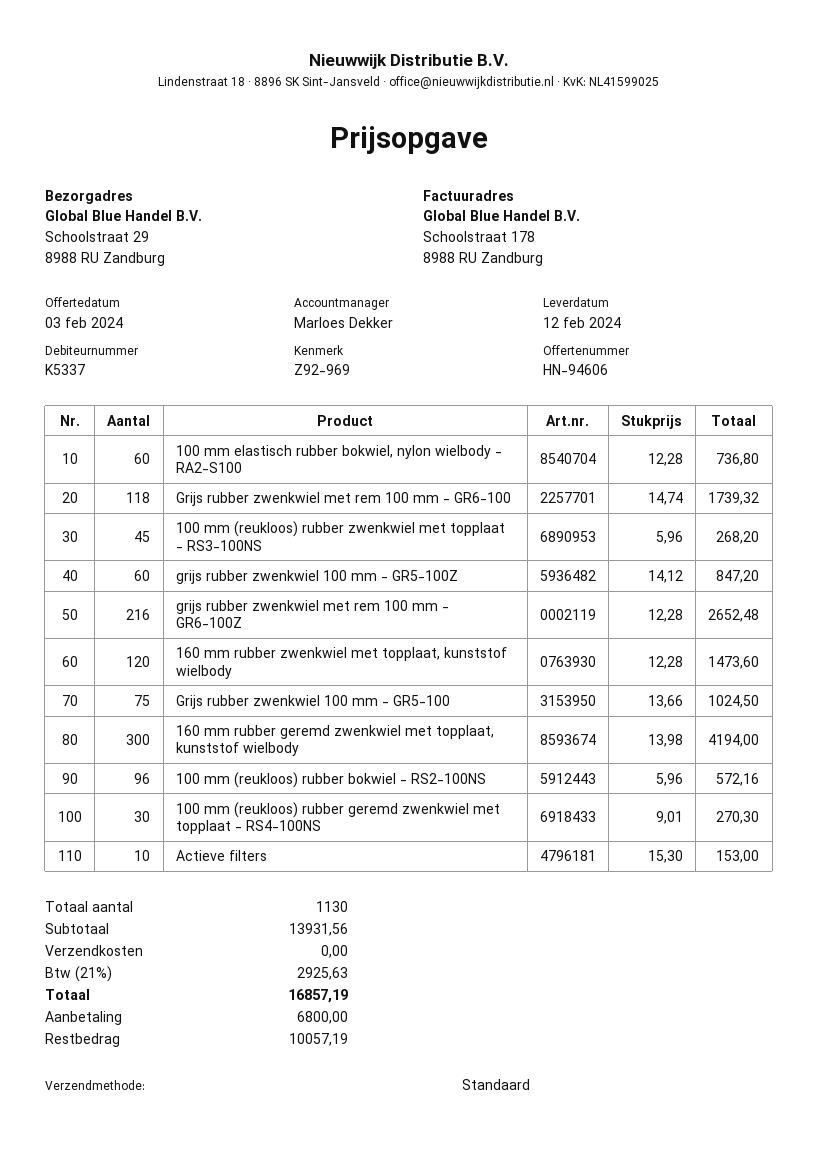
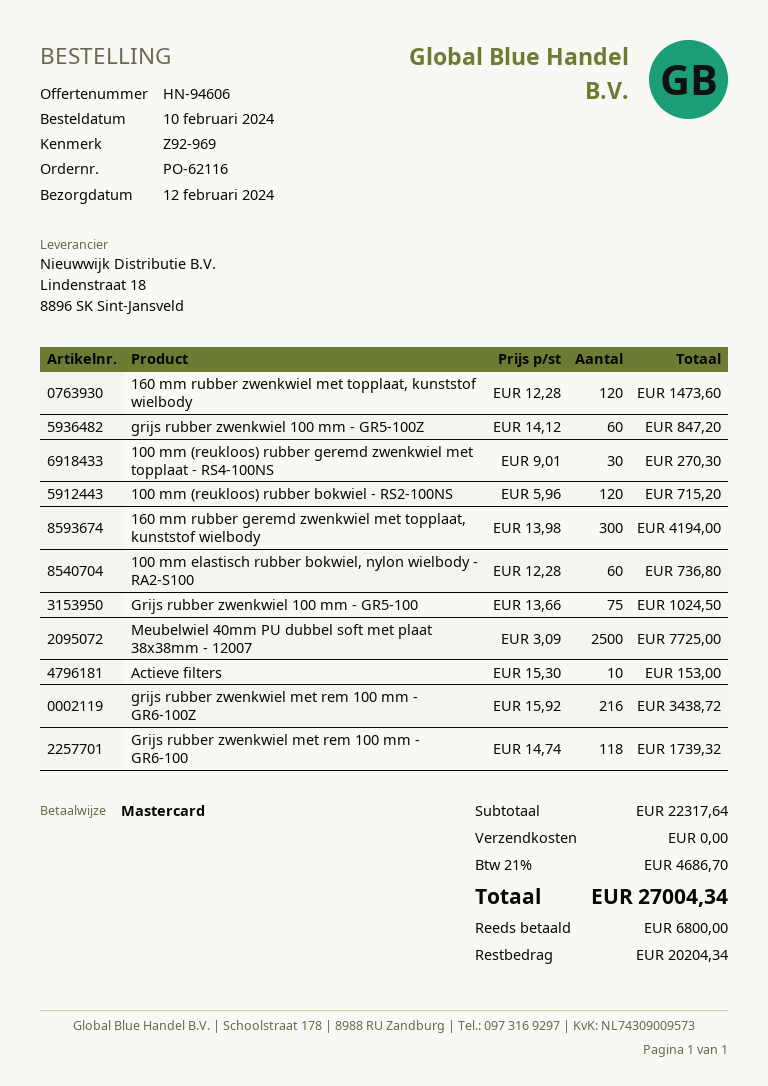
100 mm (reukloos) rubber zwenkwiel met topplaat - RS3-100NS: 45 x 5.96 = 268.20 -> none
grijs rubber zwenkwiel met rem 100 mm - GR6-100Z: 216 x 12.28 = 2652.48 -> 216 x 15.92 = 3438.72
100 mm (reukloos) rubber bokwiel - RS2-100NS: 96 x 5.96 = 572.16 -> 120 x 5.96 = 715.20
Meubelwiel 40mm PU dubbel soft met plaat 38x38mm - 12007: none -> 2500 x 3.09 = 7725.00
subtotal: 13931.56 -> 22317.64
tax: 21% = 2925.63 -> 21% = 4686.70
total: 16857.19 -> 27004.34
balance: 10057.19 -> 20204.34

